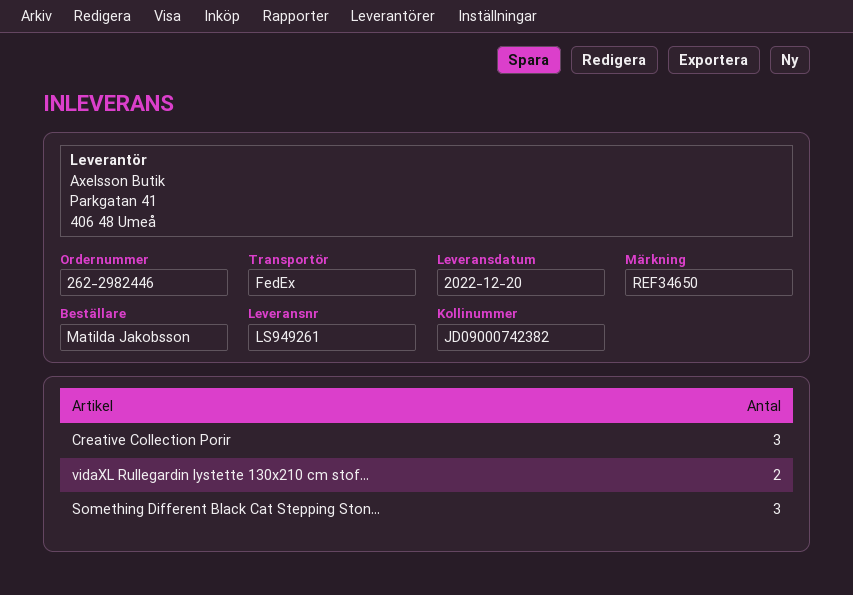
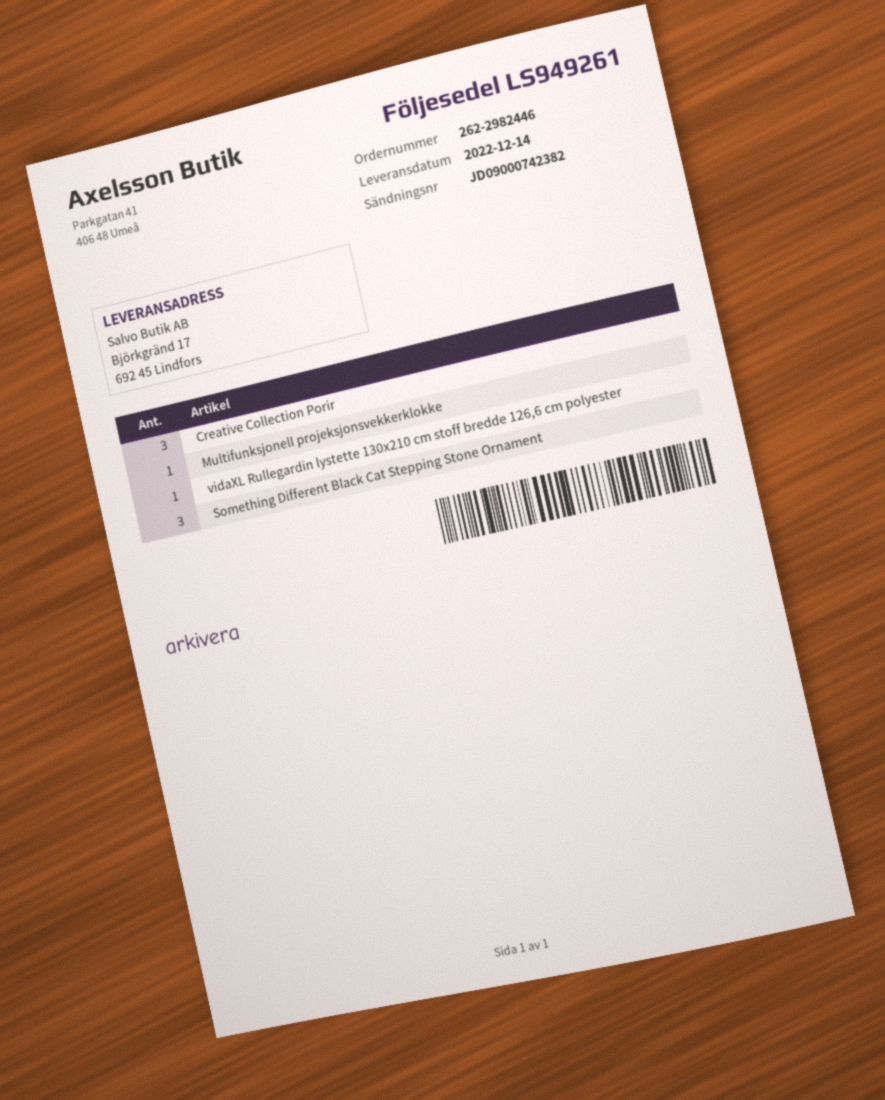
delivery date: 2022-12-20 -> 2022-12-14
vidaXL Rullegardin lystette 130x210 cm stof...: 2 -> 1
Multifunksjonell projeksjonsvekkerklokke: none -> 1

